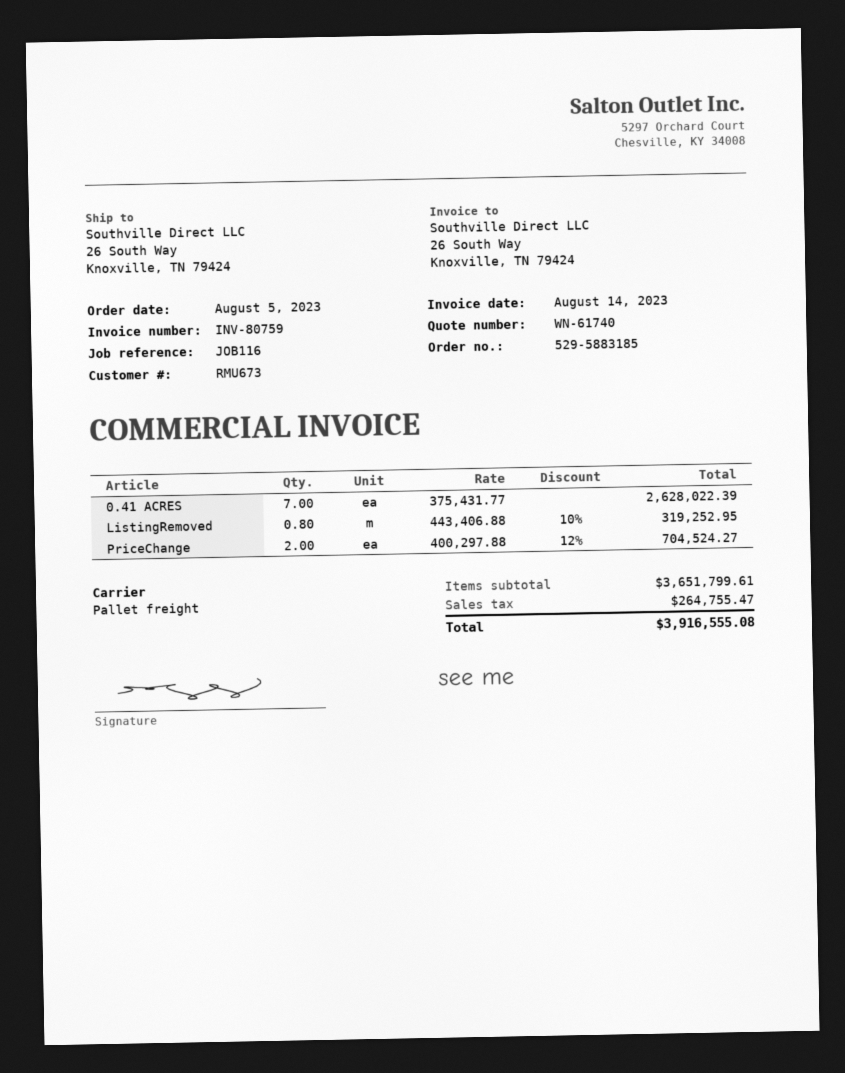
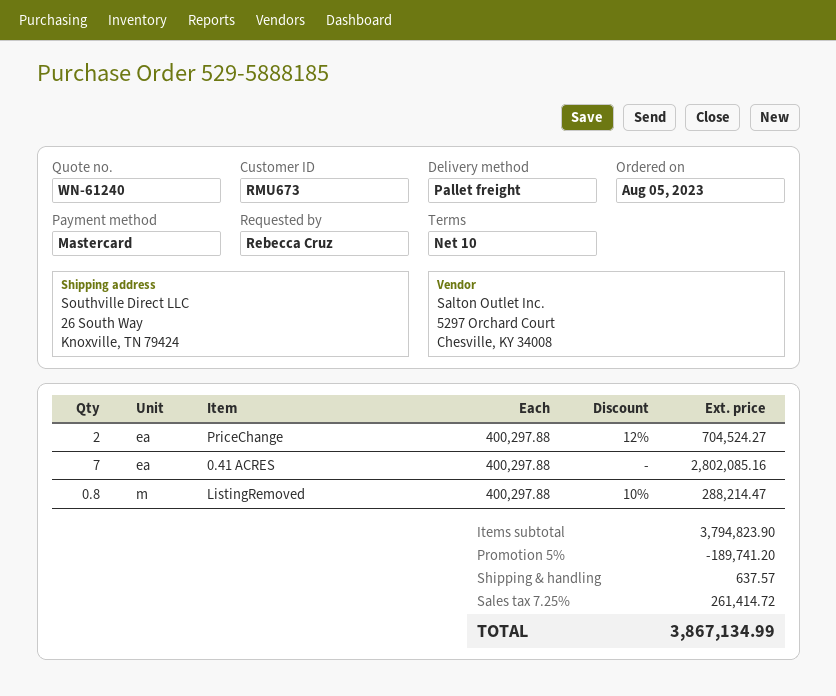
quote number: WN-61740 -> WN-61240
order number: 529-5883185 -> 529-5888185
0.41 ACRES: 7 x 375431.77 = 2628022.39 -> 7 x 400297.88 = 2802085.16
ListingRemoved: 0.8 x 443406.88 - 10% = 319252.95 -> 0.8 x 400297.88 - 10% = 288214.47
subtotal: 3651799.61 -> 3794823.90
discount: none -> 5% = 189741.20
shipping: none -> 637.57
tax: 264755.47 -> 261414.72
total: 3916555.08 -> 3867134.99

